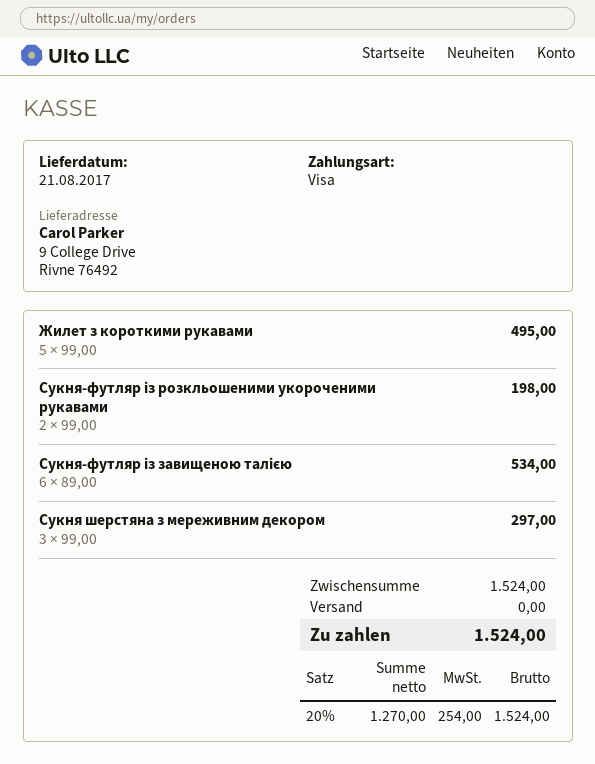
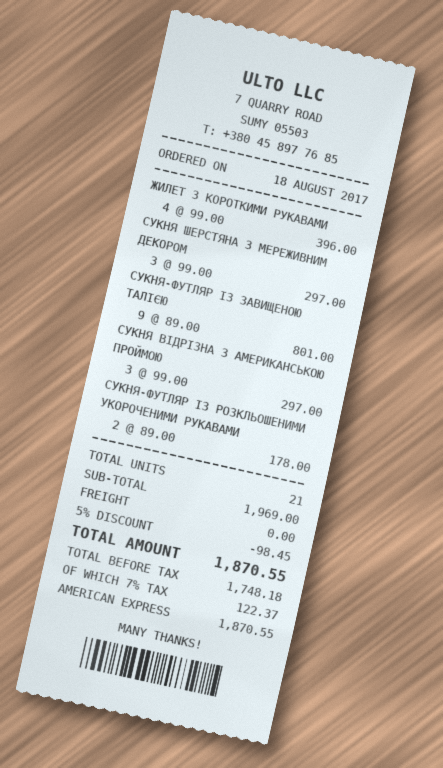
payment method: Visa -> American Express
Жилет з короткими рукавами: 5 x 99.00 = 495.00 -> 4 x 99.00 = 396.00
Сукня-футляр із розкльошеними укороченими рукавами: 2 x 99.00 = 198.00 -> 2 x 89.00 = 178.00
Сукня-футляр із завищеною талією: 6 x 89.00 = 534.00 -> 9 x 89.00 = 801.00
СУКНЯ ВІДРІЗНА З АМЕРИКАНСЬКОЮ ПРОЙМОЮ: none -> 3 x 99.00 = 297.00
subtotal: 1524.00 -> 1969.00
discount: none -> 5% = 98.45
net: 1270.00 -> 1748.18
tax: 20% = 254.00 -> 7% = 122.37
total: 1524.00 -> 1870.55

